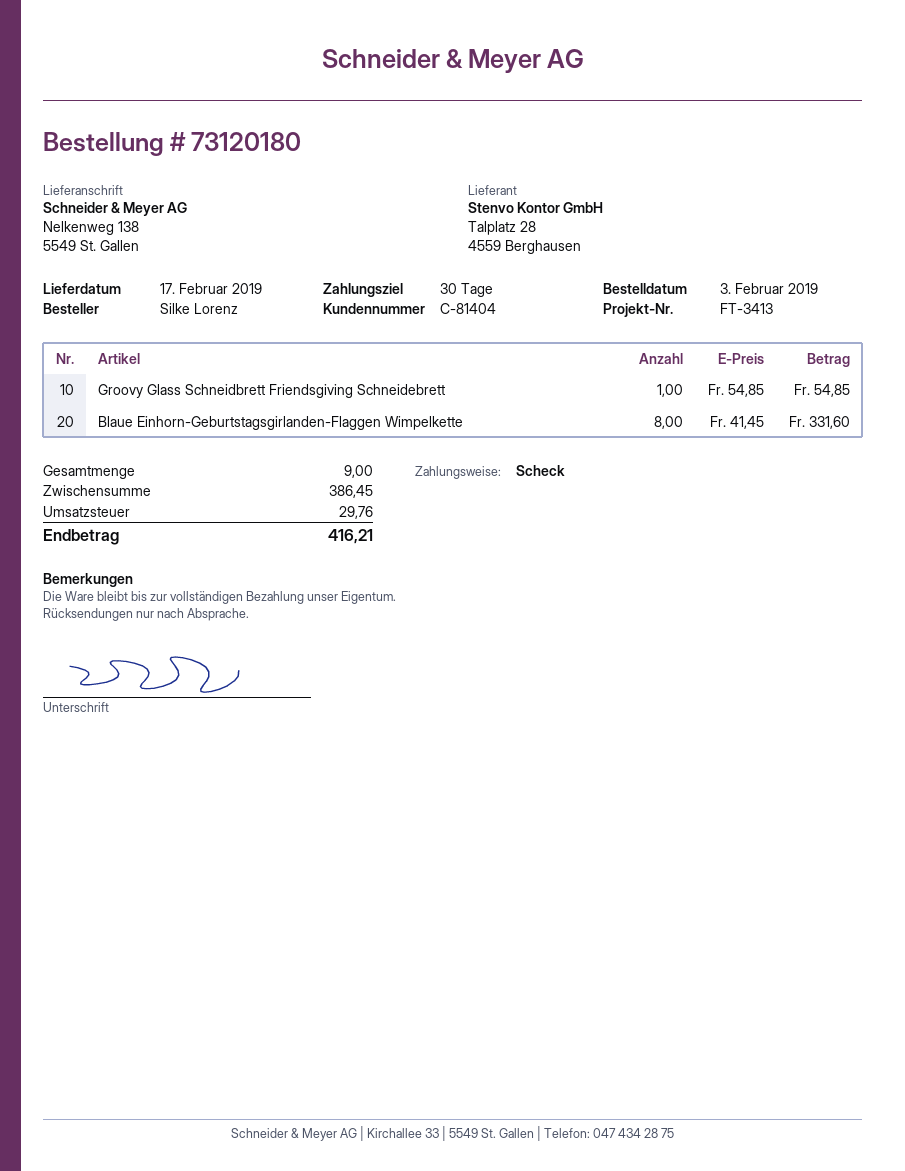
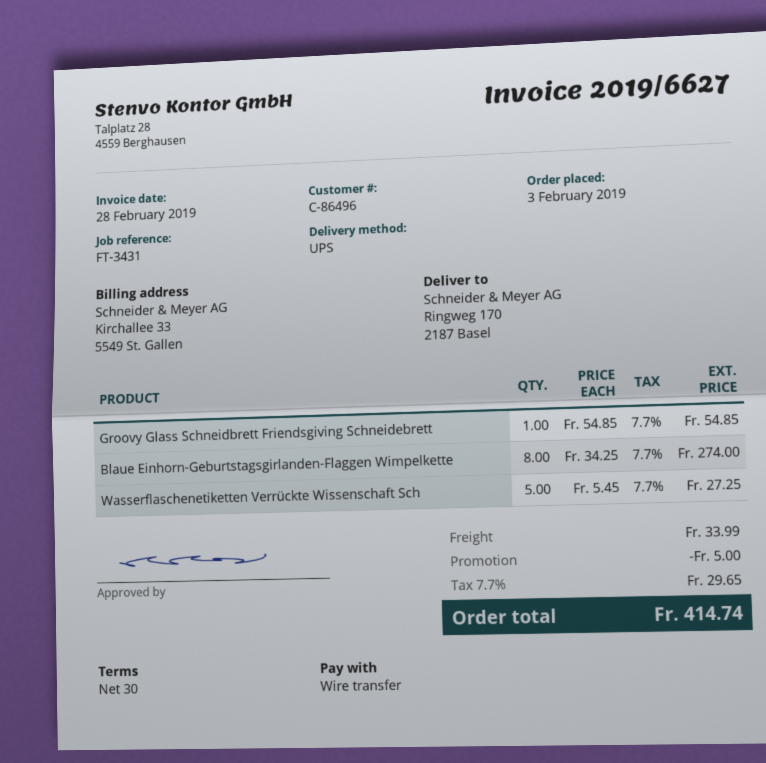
customer number: C-81404 -> C-86496
reference: FT-3413 -> FT-3431
payment method: cheque -> bank transfer
ship to: Nelkenweg 138, 5549 St. Gallen -> Ringweg 170, 2187 Basel
Blaue Einhorn-Geburtstagsgirlanden-Flaggen Wimpelkette: 8 x 41.45 = 331.60 -> 8 x 34.25 = 274.00
Wasserflaschenetiketten Verrückte Wissenschaft Sch: none -> 5 x 5.45 = 27.25
discount: none -> 5.00
shipping: none -> 33.99
tax: 29.76 -> 29.65
total: 416.21 -> 414.74

